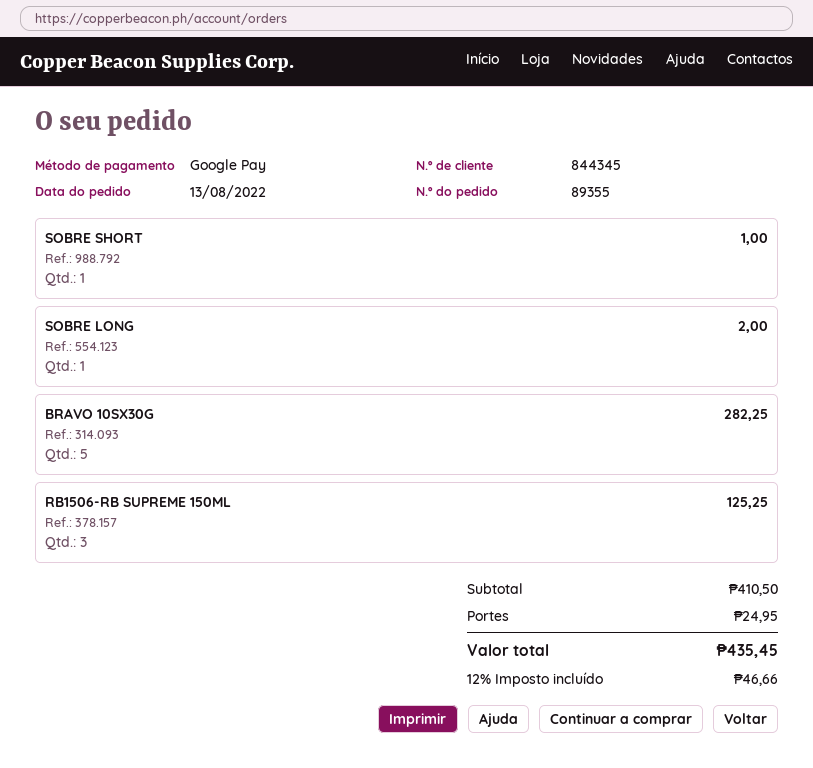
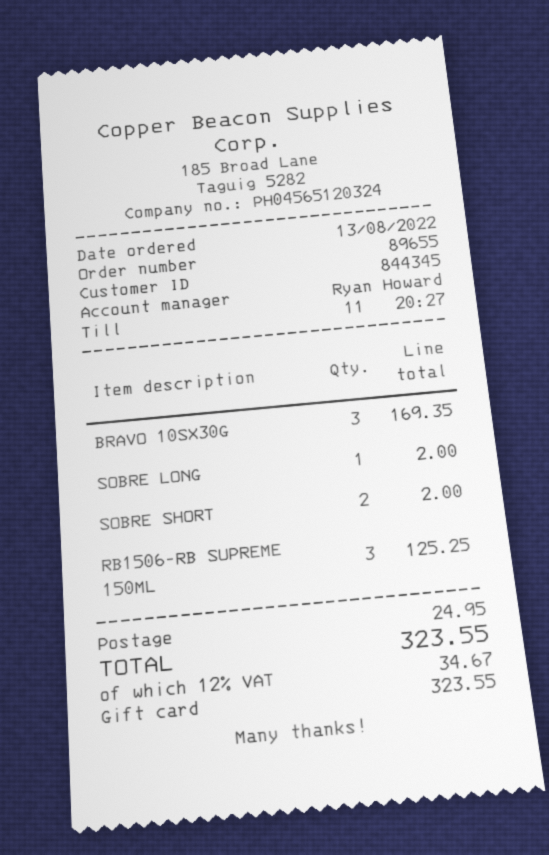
order number: 89355 -> 89655
payment method: Google Pay -> gift card
SOBRE SHORT: 1 for 1.00 -> 2 for 2.00
BRAVO 10SX30G: 5 for 282.25 -> 3 for 169.35
tax: 12% = 46.66 -> 12% = 34.67
total: 435.45 -> 323.55

